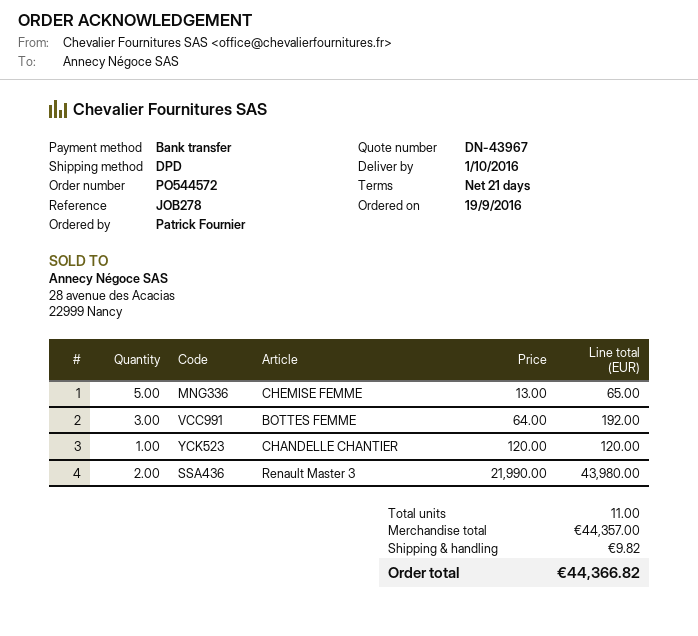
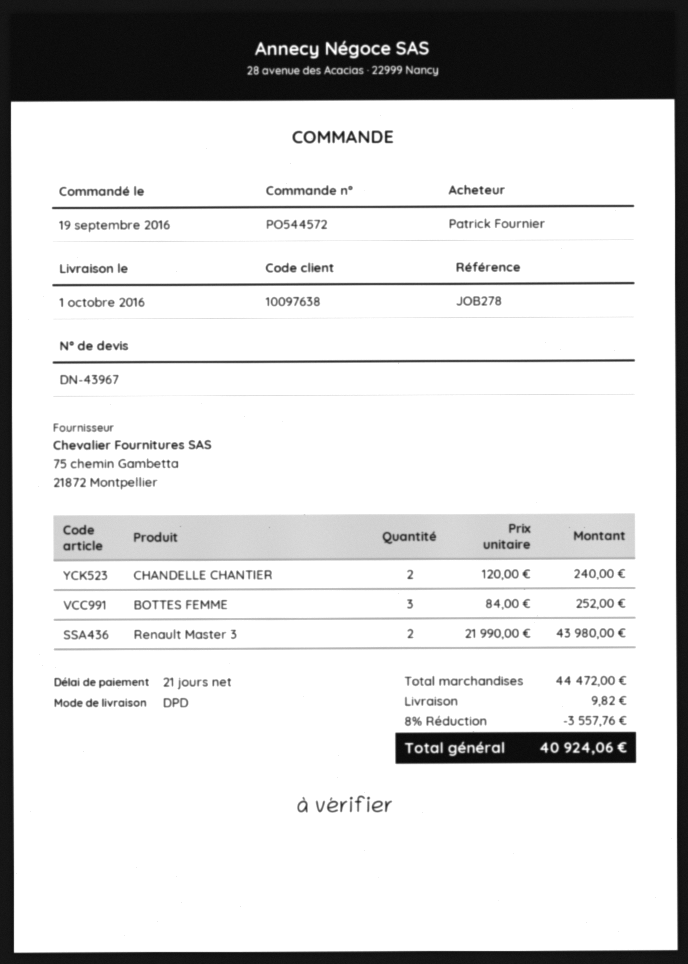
CHEMISE FEMME: 5 x 13.00 = 65.00 -> none
BOTTES FEMME: 3 x 64.00 = 192.00 -> 3 x 84.00 = 252.00
CHANDELLE CHANTIER: 1 x 120.00 = 120.00 -> 2 x 120.00 = 240.00
subtotal: 44357.00 -> 44472.00
discount: none -> 8% = 3557.76
total: 44366.82 -> 40924.06

